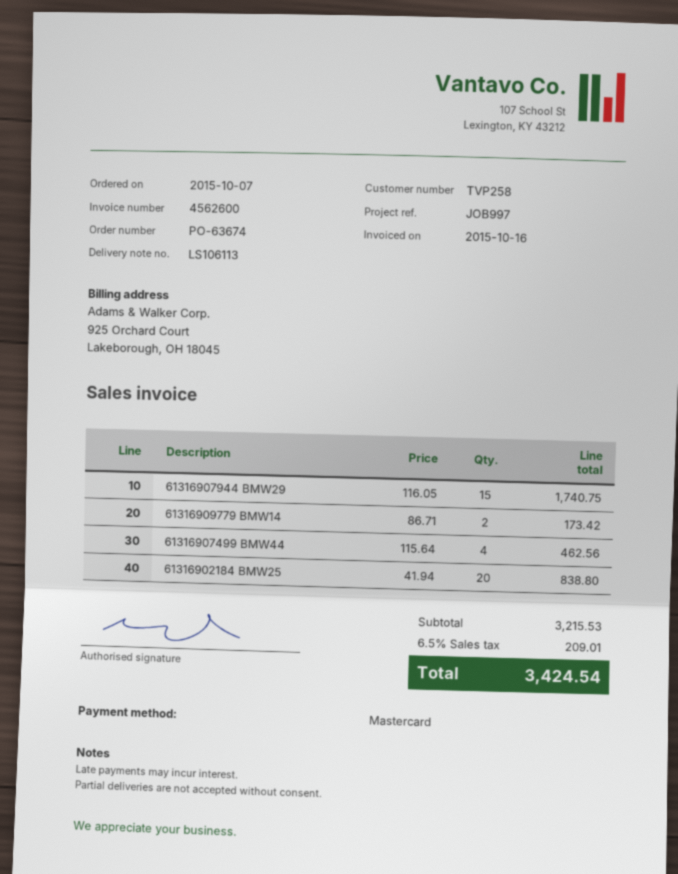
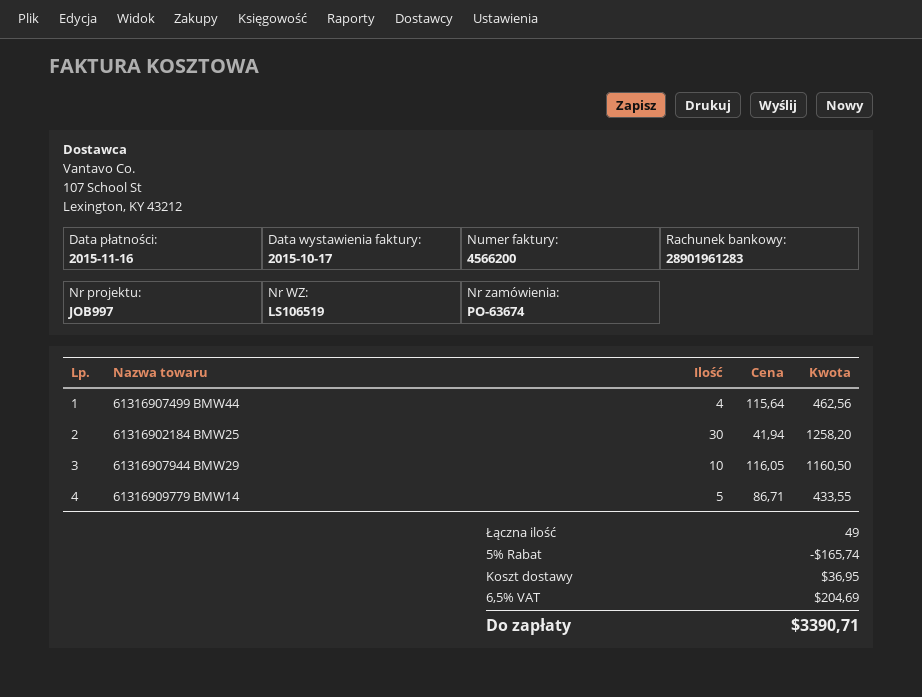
delivery note number: LS106113 -> LS106519
invoice number: 4562600 -> 4566200
invoice date: 2015-10-16 -> 2015-10-17
61316907944 BMW29: 15 x 116.05 = 1740.75 -> 10 x 116.05 = 1160.50
61316909779 BMW14: 2 x 86.71 = 173.42 -> 5 x 86.71 = 433.55
61316902184 BMW25: 20 x 41.94 = 838.80 -> 30 x 41.94 = 1258.20
discount: none -> 5% = 165.74
shipping: none -> 36.95
tax: 6.5% = 209.01 -> 6.5% = 204.69
total: 3424.54 -> 3390.71

